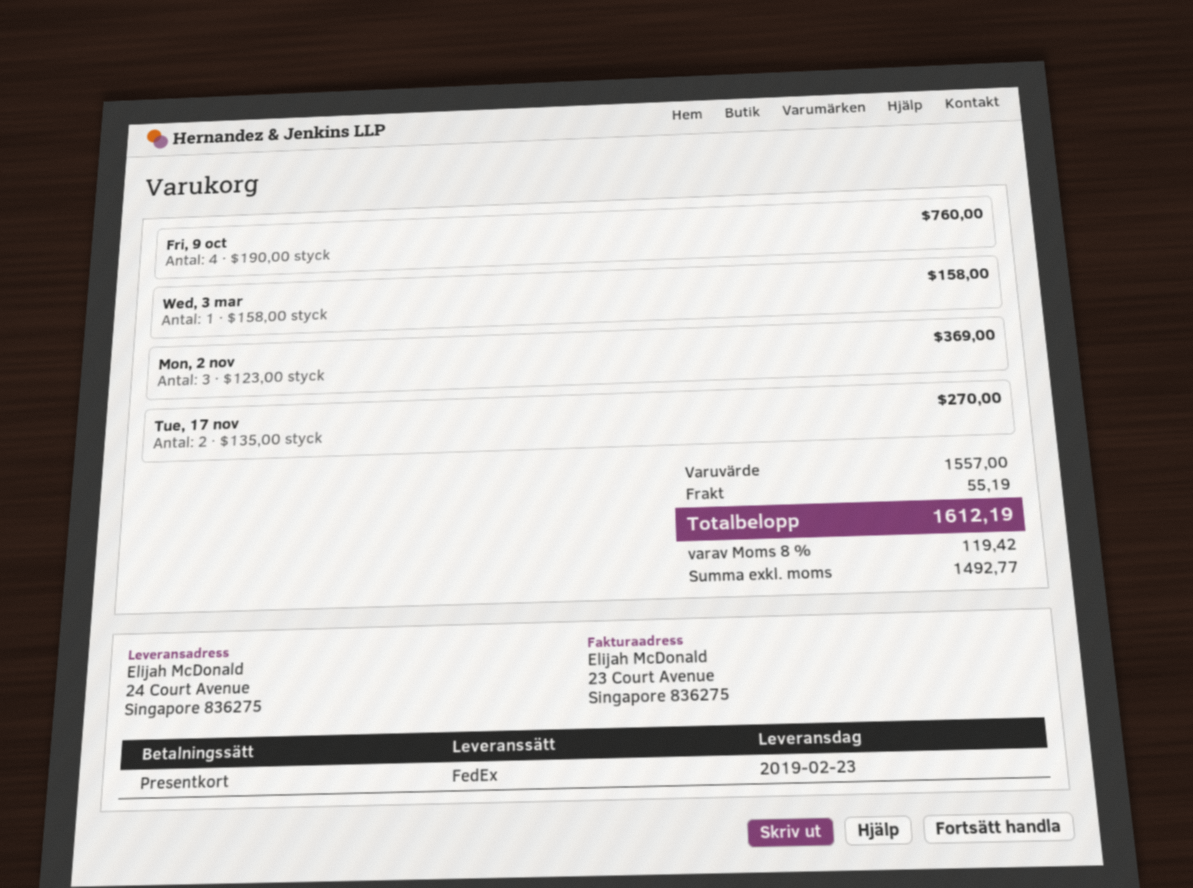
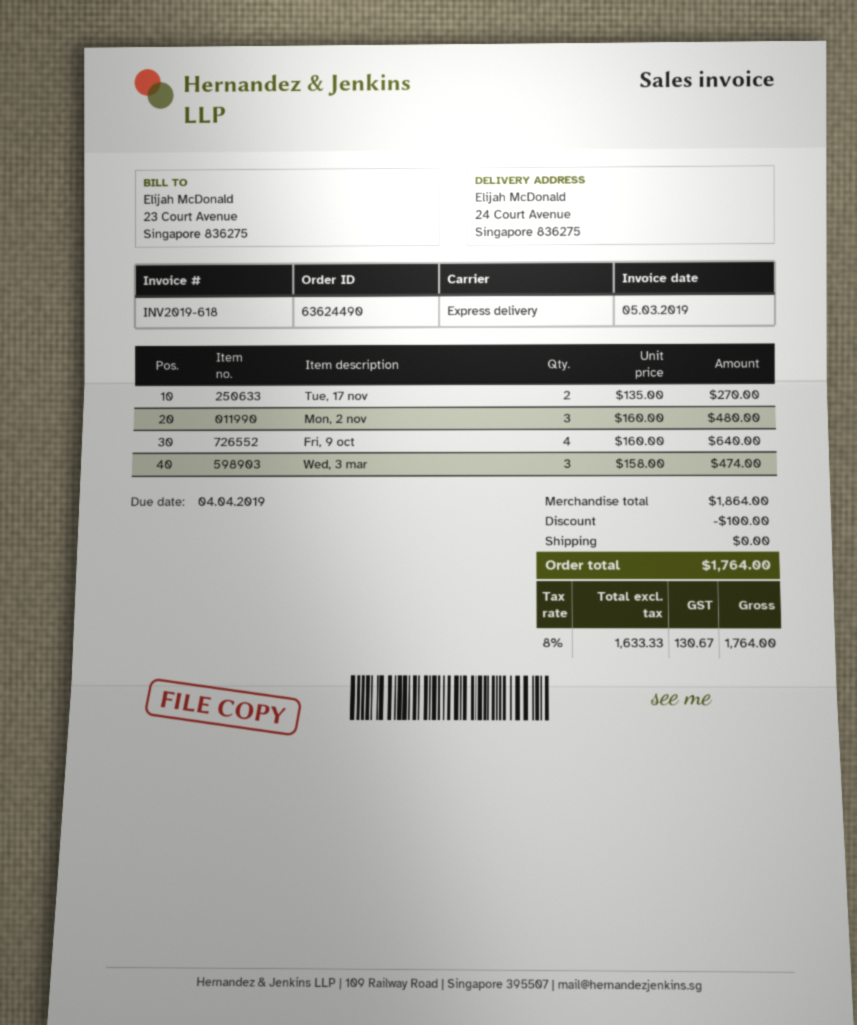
shipping method: FedEx -> express
Fri, 9 oct: 4 x 190.00 = 760.00 -> 4 x 160.00 = 640.00
Wed, 3 mar: 1 x 158.00 = 158.00 -> 3 x 158.00 = 474.00
Mon, 2 nov: 3 x 123.00 = 369.00 -> 3 x 160.00 = 480.00
subtotal: 1557.00 -> 1864.00
discount: none -> 100.00
shipping: 55.19 -> 0.00
net: 1492.77 -> 1633.33
tax: 8% = 119.42 -> 8% = 130.67
total: 1612.19 -> 1764.00

